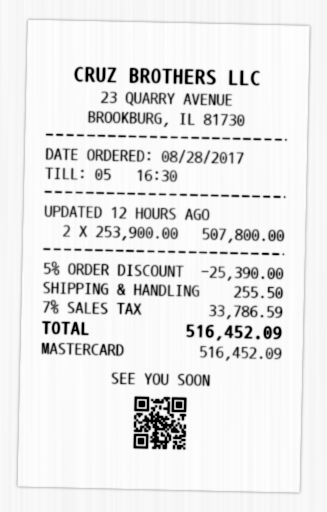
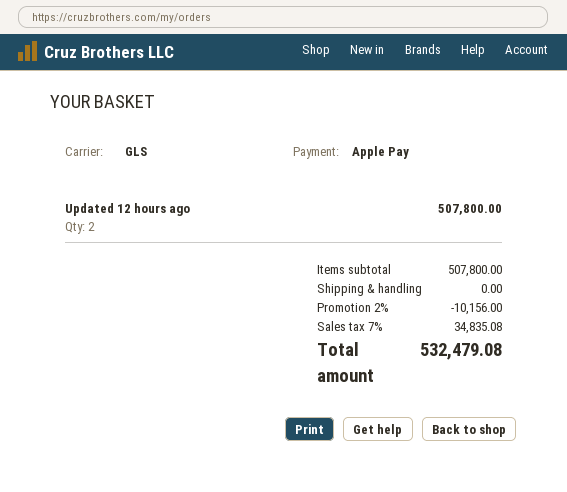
payment method: Mastercard -> Apple Pay
discount: 5% = 25390.00 -> 2% = 10156.00
shipping: 255.50 -> 0.00
tax: 7% = 33786.59 -> 7% = 34835.08
total: 516452.09 -> 532479.08

